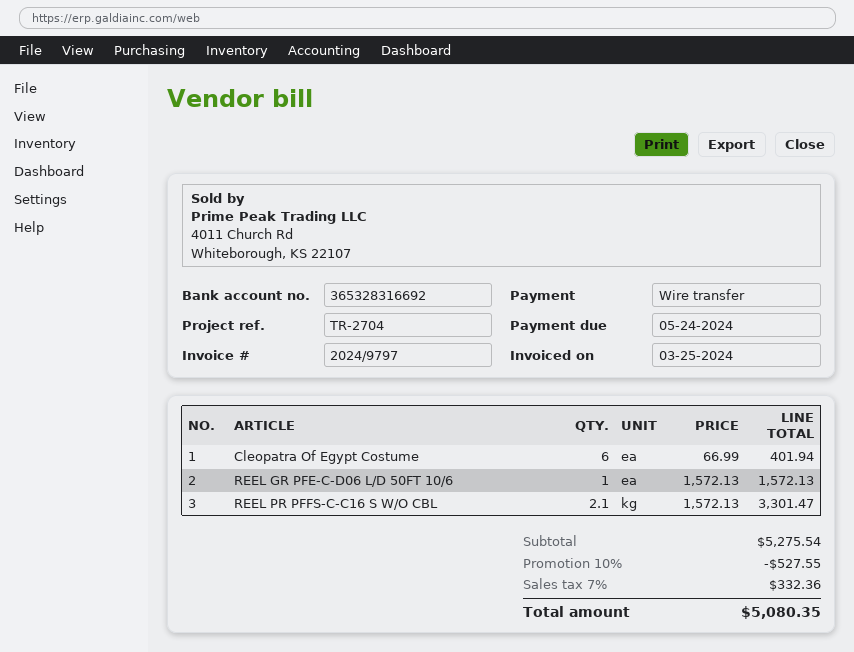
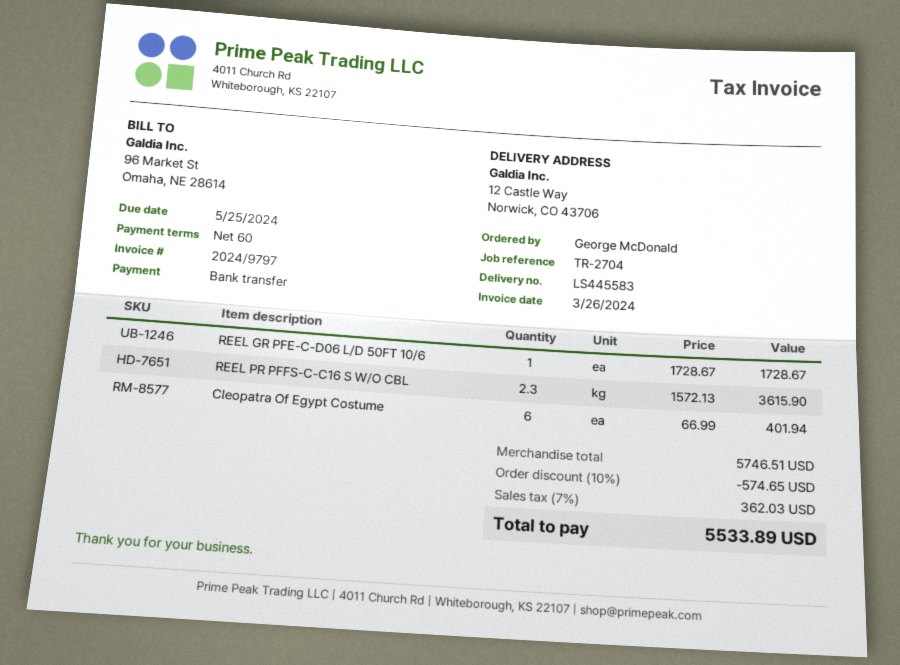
invoice date: 2024-03-25 -> 2024-03-26
due date: 2024-05-24 -> 2024-05-25
REEL GR PFE-C-D06 L/D 50FT 10/6: 1 x 1572.13 = 1572.13 -> 1 x 1728.67 = 1728.67
REEL PR PFFS-C-C16 S W/O CBL: 2.1 x 1572.13 = 3301.47 -> 2.3 x 1572.13 = 3615.90
subtotal: 5275.54 -> 5746.51
discount: 10% = 527.55 -> 10% = 574.65
tax: 7% = 332.36 -> 7% = 362.03
total: 5080.35 -> 5533.89

